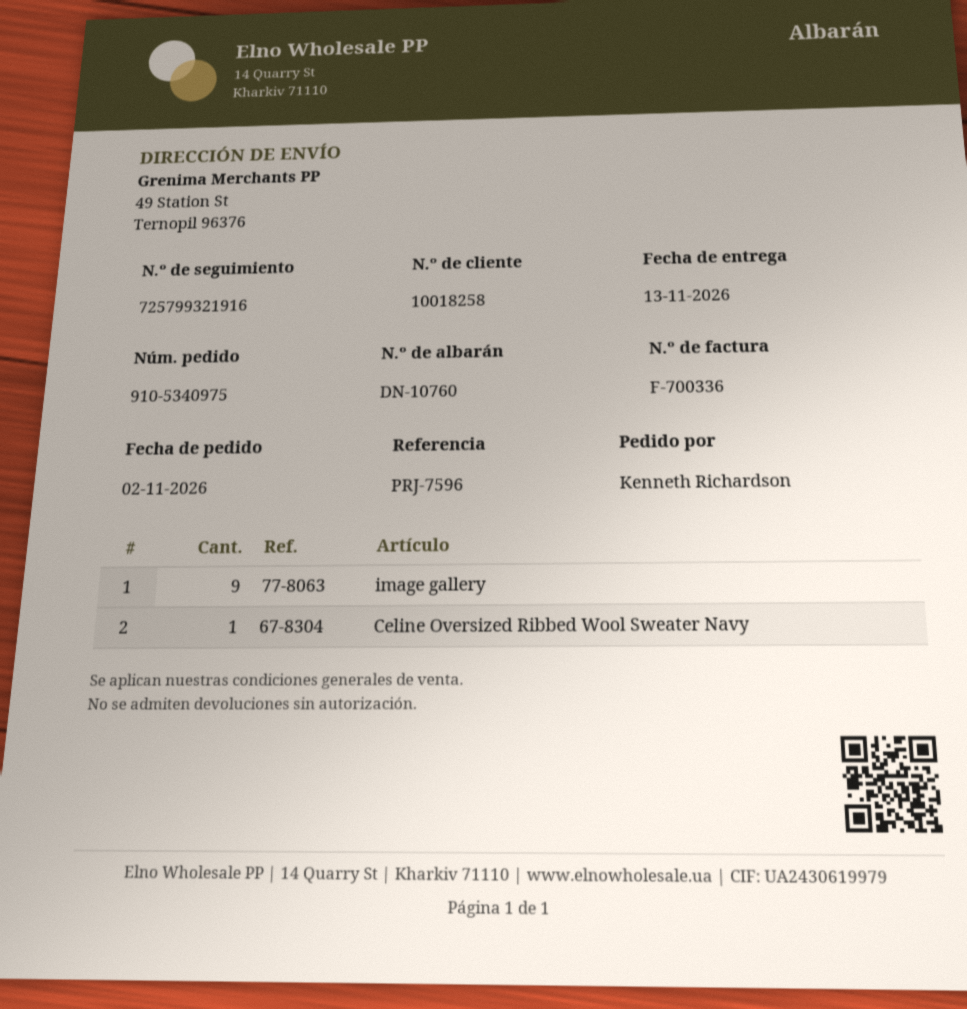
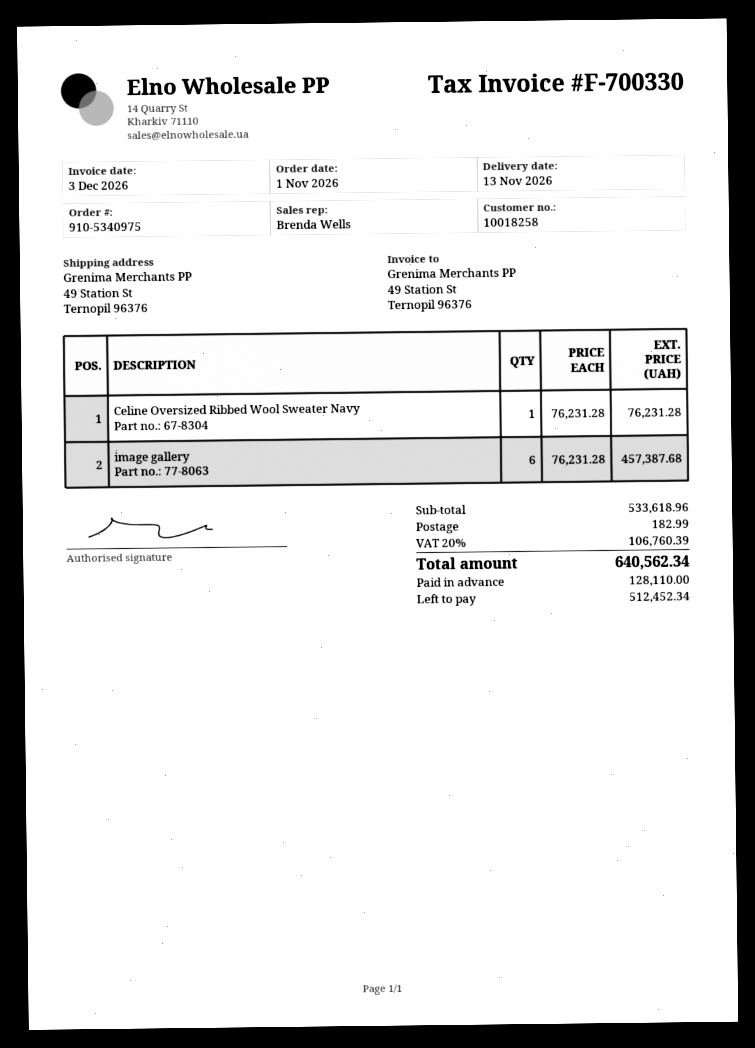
order date: 2026-11-02 -> 2026-11-01
invoice number: F-700336 -> F-700330
image gallery: 9 -> 6

